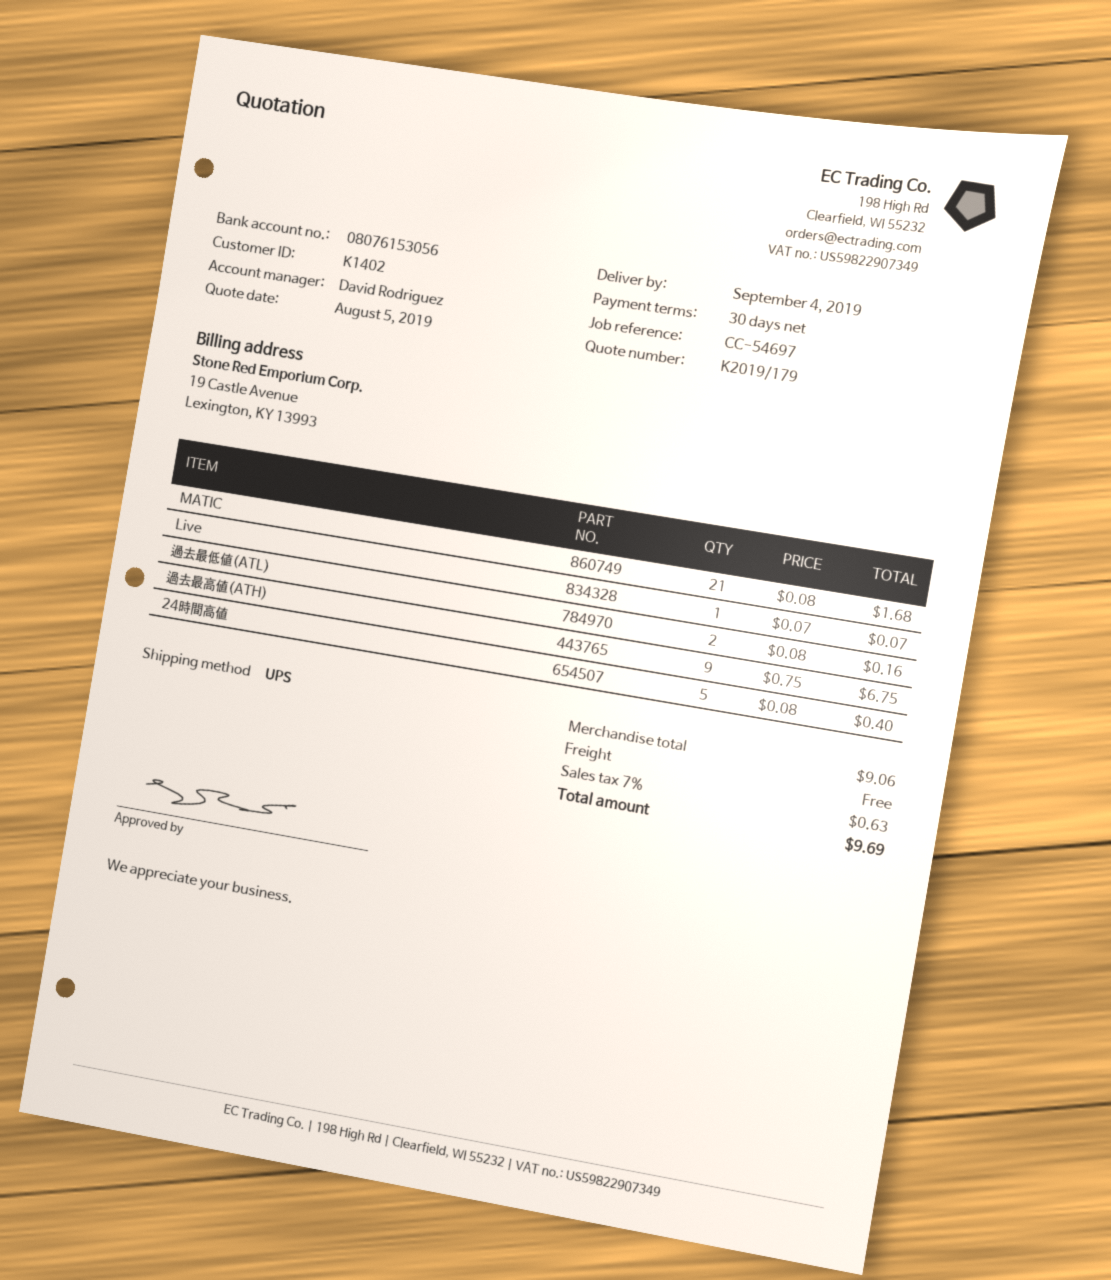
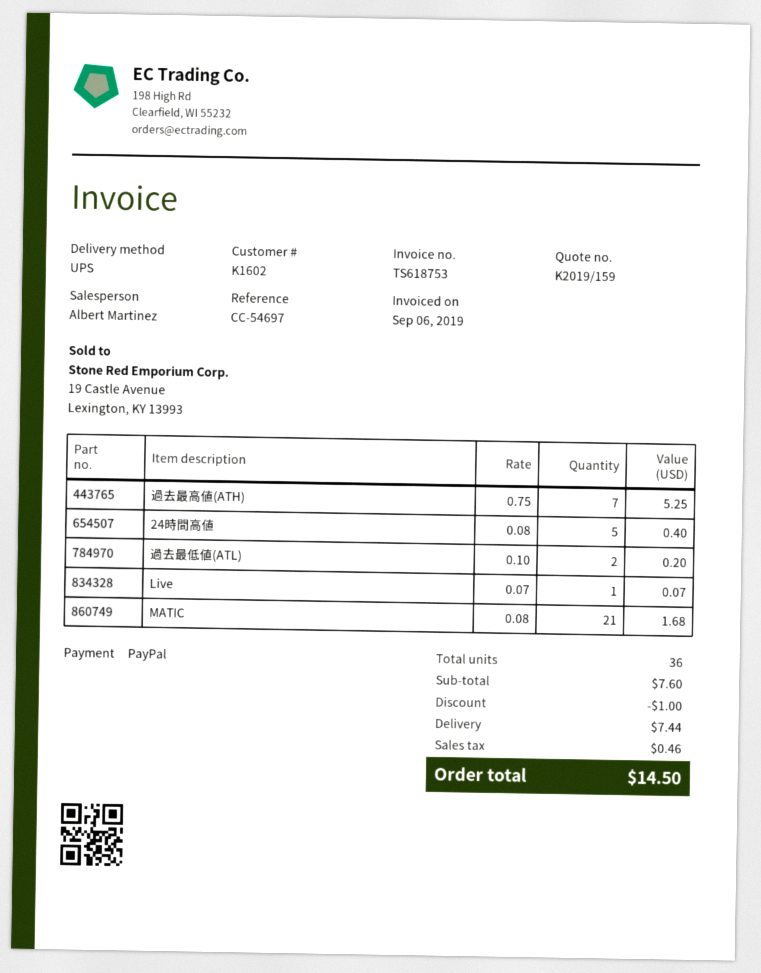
quote number: K2019/179 -> K2019/159
customer number: K1402 -> K1602
sales rep: David Rodriguez -> Albert Martinez
過去最低値(ATL): 2 x 0.08 = 0.16 -> 2 x 0.10 = 0.20
過去最高値(ATH): 9 x 0.75 = 6.75 -> 7 x 0.75 = 5.25
subtotal: 9.06 -> 7.60
discount: none -> 1.00
shipping: 0.00 -> 7.44
tax: 0.63 -> 0.46
total: 9.69 -> 14.50

